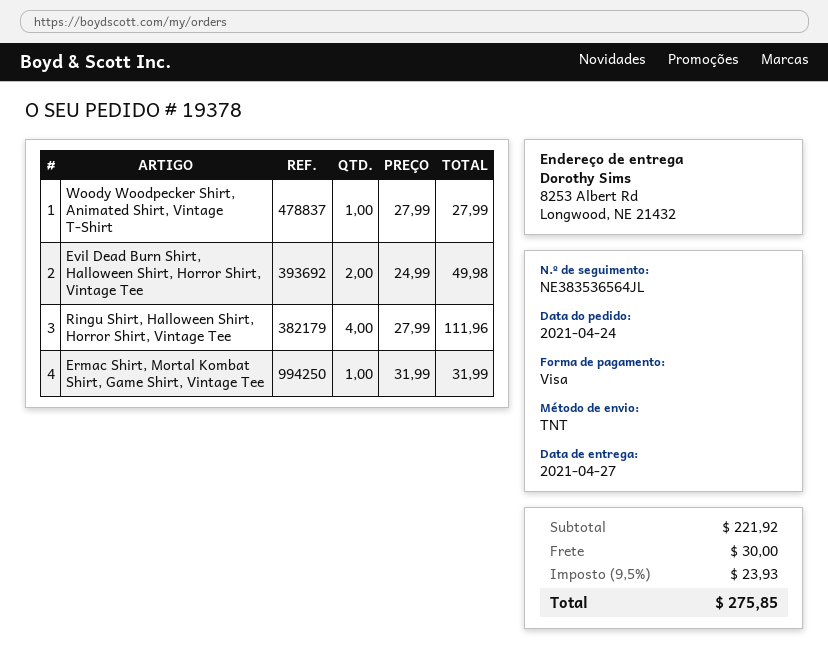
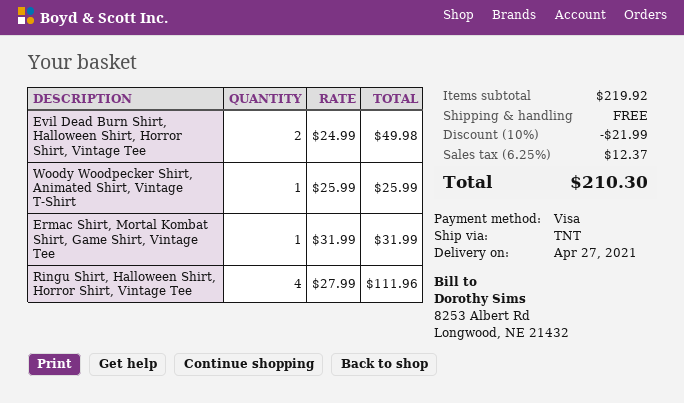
Woody Woodpecker Shirt, Animated Shirt, Vintage T-Shirt: 1 x 27.99 = 27.99 -> 1 x 25.99 = 25.99
subtotal: 221.92 -> 219.92
discount: none -> 10% = 21.99
shipping: 30.00 -> 0.00
tax: 9.5% = 23.93 -> 6.25% = 12.37
total: 275.85 -> 210.30

